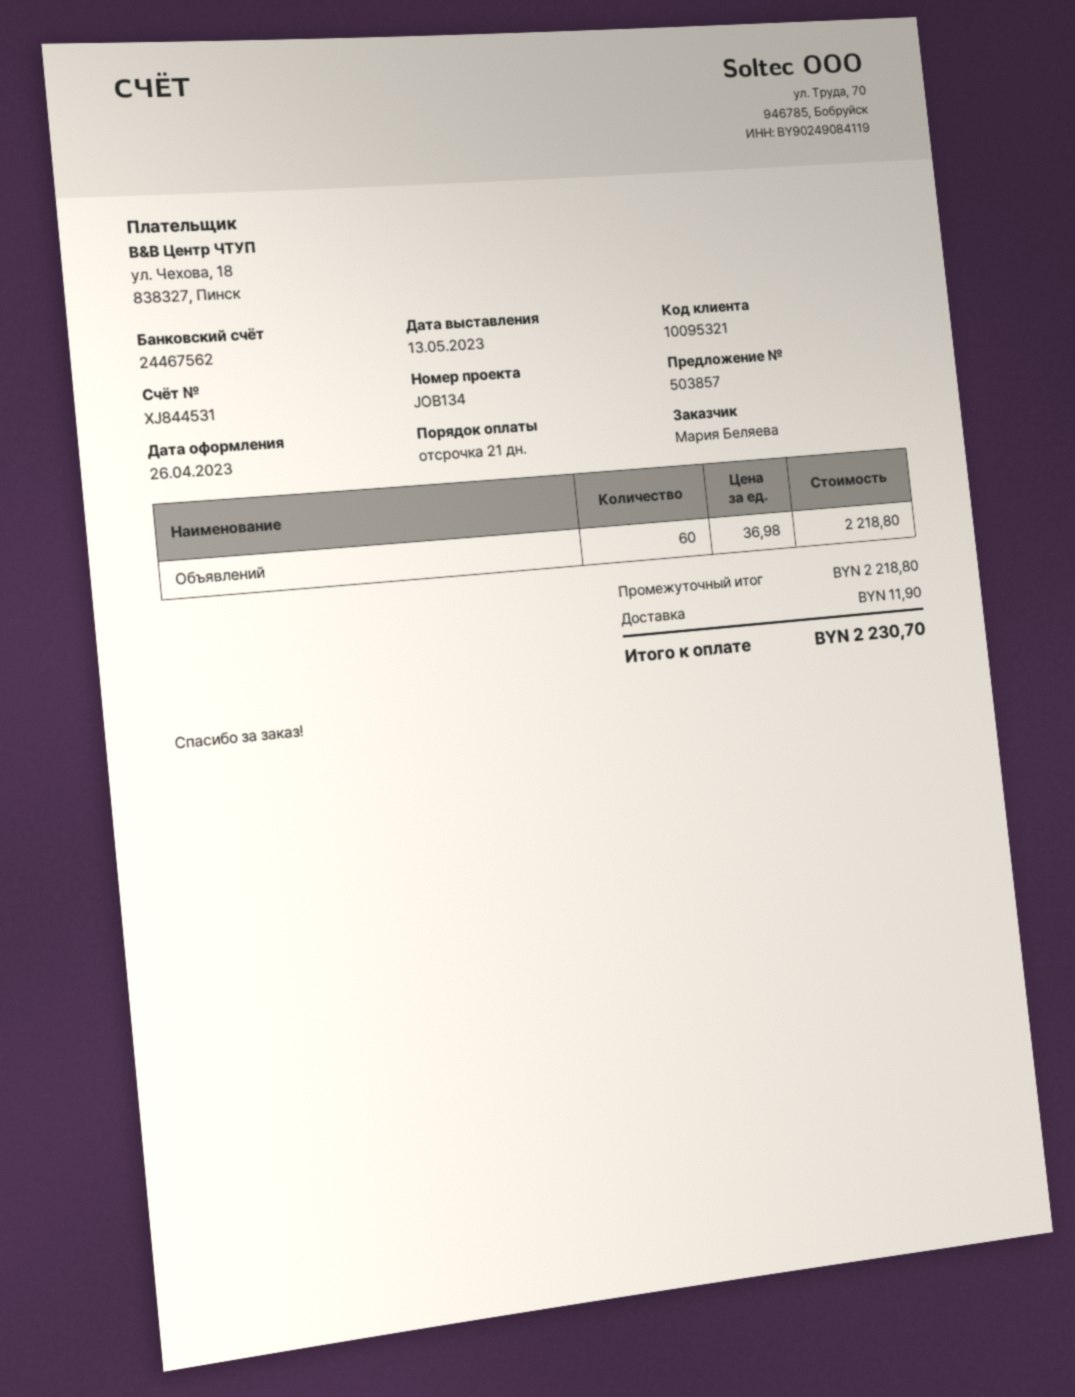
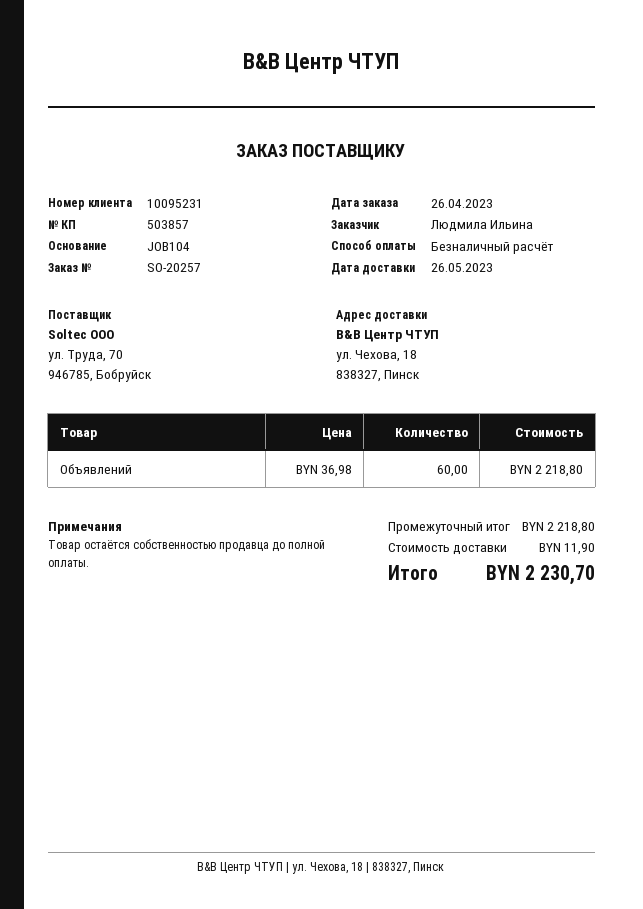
customer number: 10095321 -> 10095231
reference: JOB134 -> JOB104
ordered by: Мария Беляева -> Людмила Ильина

